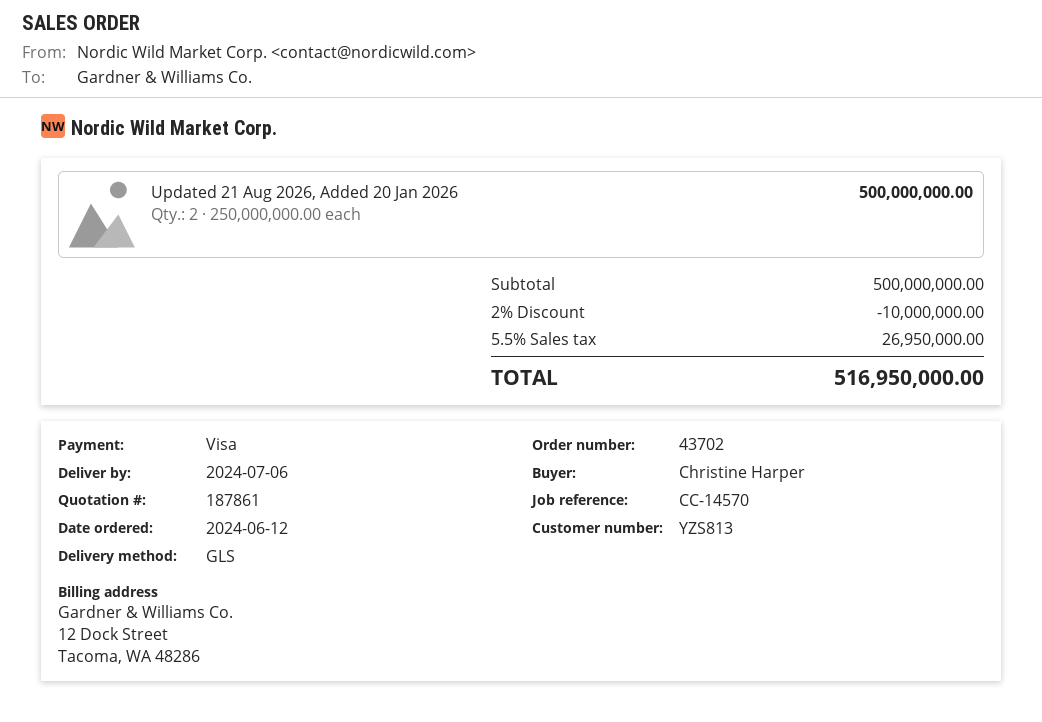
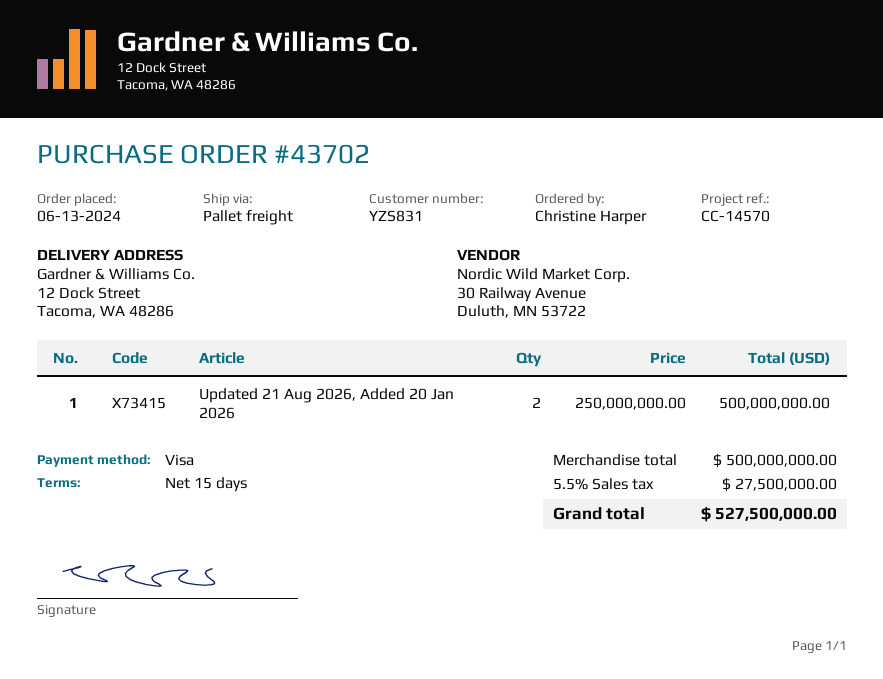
order date: 2024-06-12 -> 2024-06-13
customer number: YZS813 -> YZS831
shipping method: GLS -> pallet freight
discount: 2% = 10000000.00 -> none
tax: 5.5% = 26950000.00 -> 5.5% = 27500000.00
total: 516950000.00 -> 527500000.00

